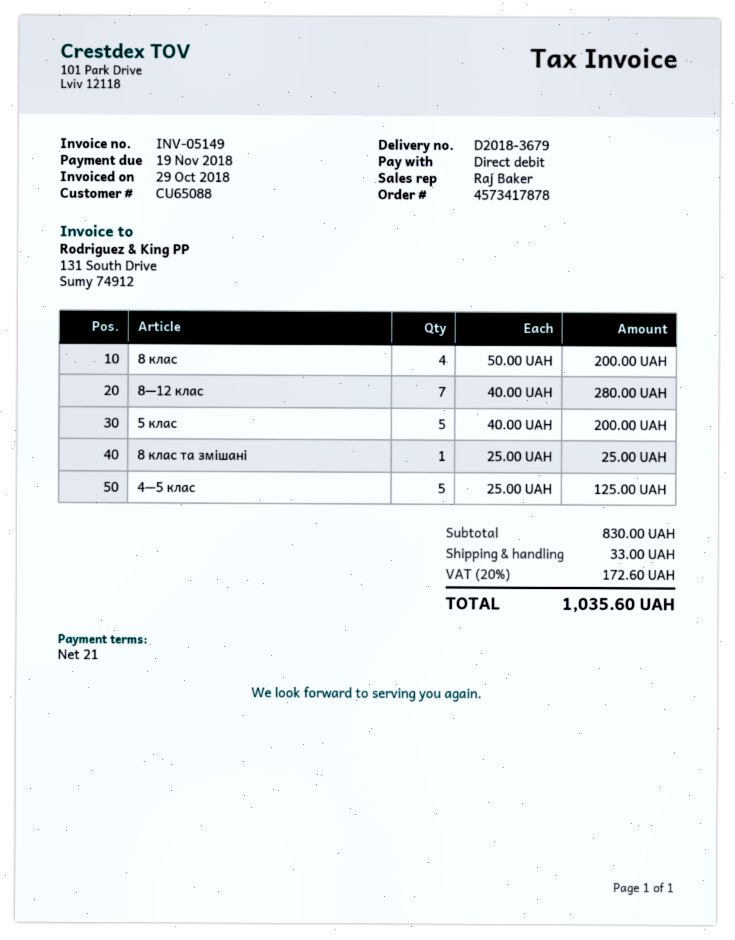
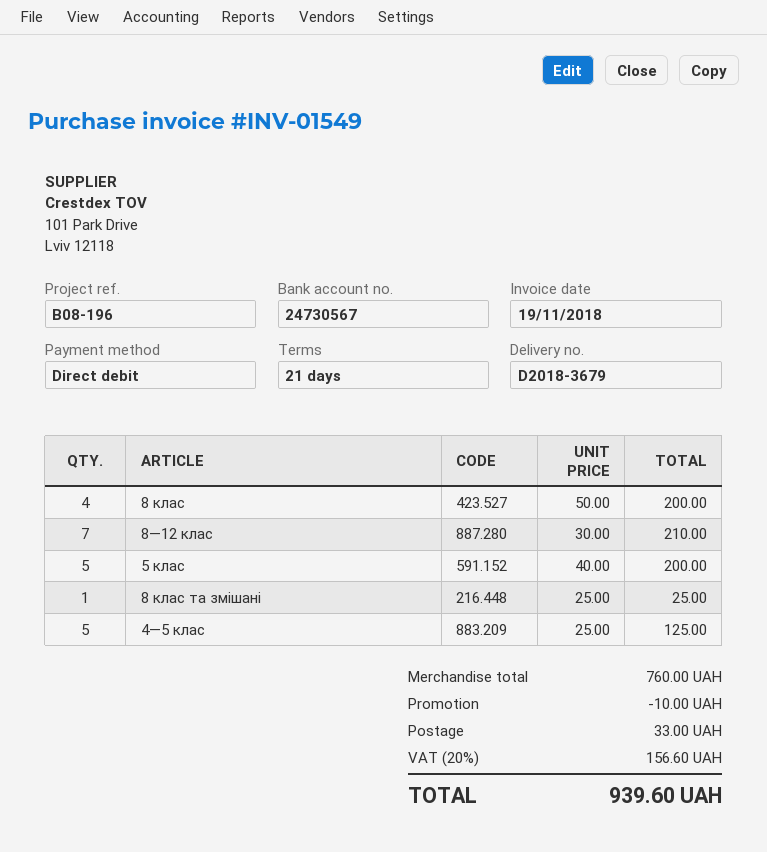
invoice number: INV-05149 -> INV-01549
invoice date: 2018-10-29 -> 2018-11-19
8—12 клас: 7 x 40.00 = 280.00 -> 7 x 30.00 = 210.00
subtotal: 830.00 -> 760.00
discount: none -> 10.00
tax: 20% = 172.60 -> 20% = 156.60
total: 1035.60 -> 939.60

